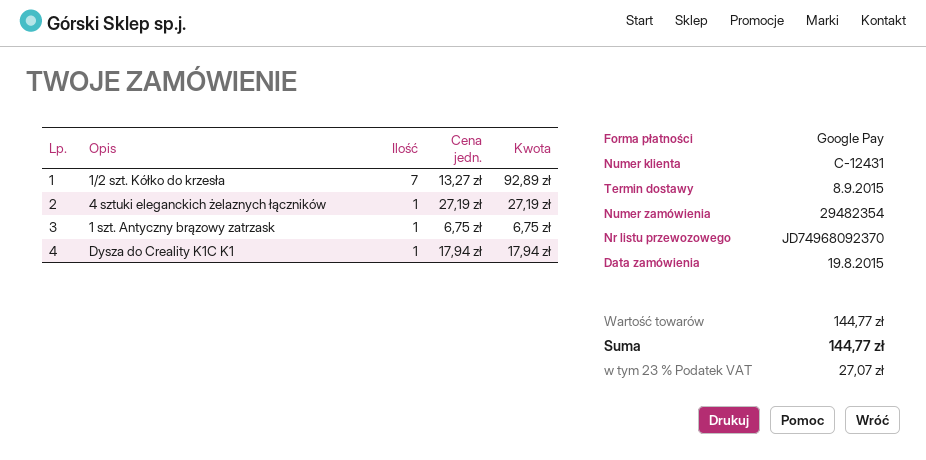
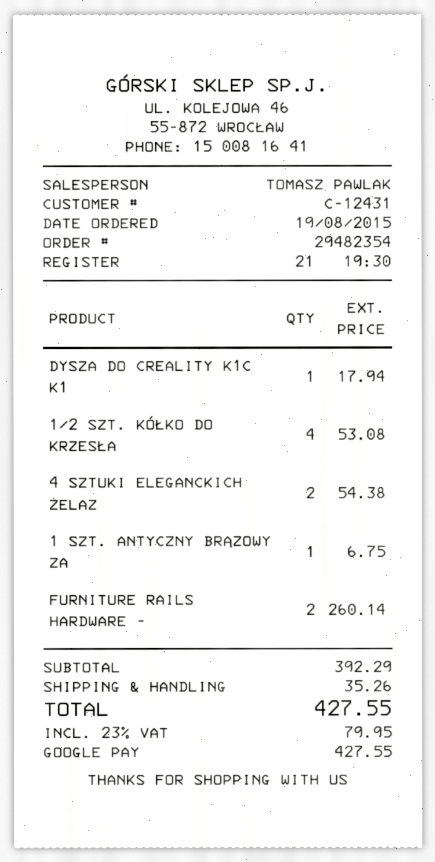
1/2 szt. Kółko do krzesła: 7 for 92.89 -> 4 for 53.08
4 sztuki eleganckich żelaznych łączników: 1 for 27.19 -> 2 for 54.38
FURNITURE RAILS HARDWARE -: none -> 2 for 260.14
subtotal: 144.77 -> 392.29
shipping: none -> 35.26
tax: 23% = 27.07 -> 23% = 79.95
total: 144.77 -> 427.55

